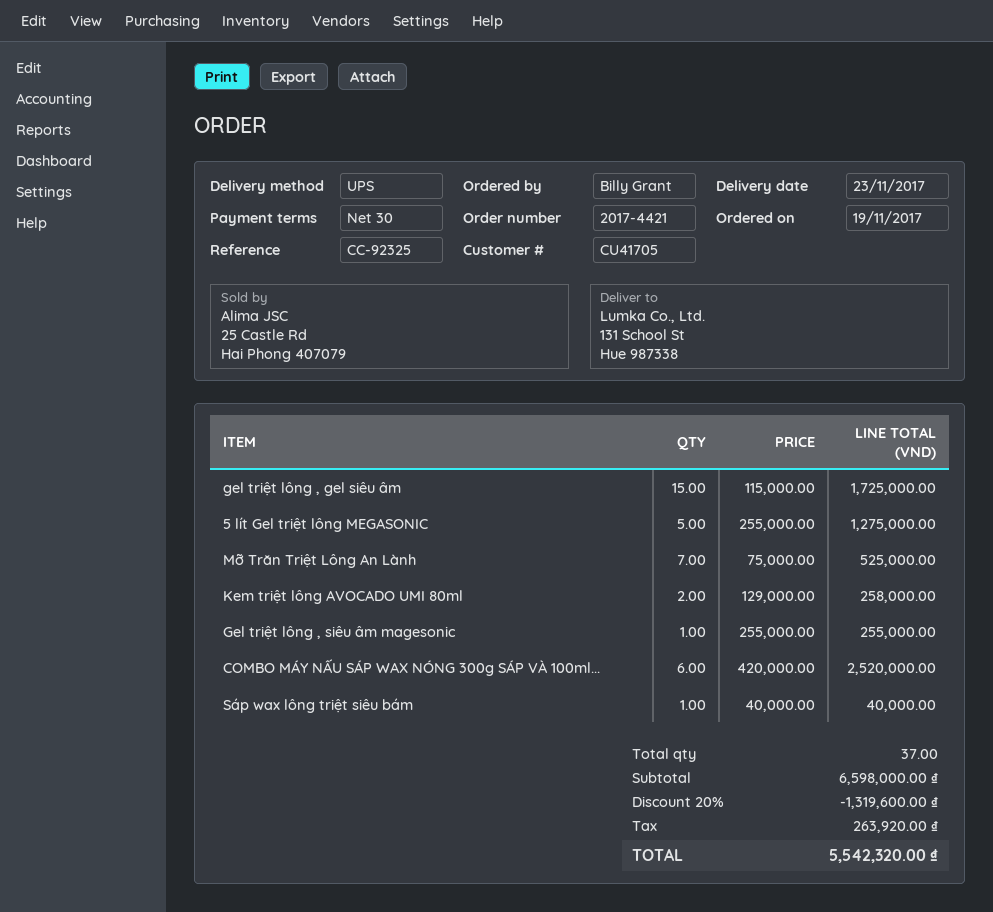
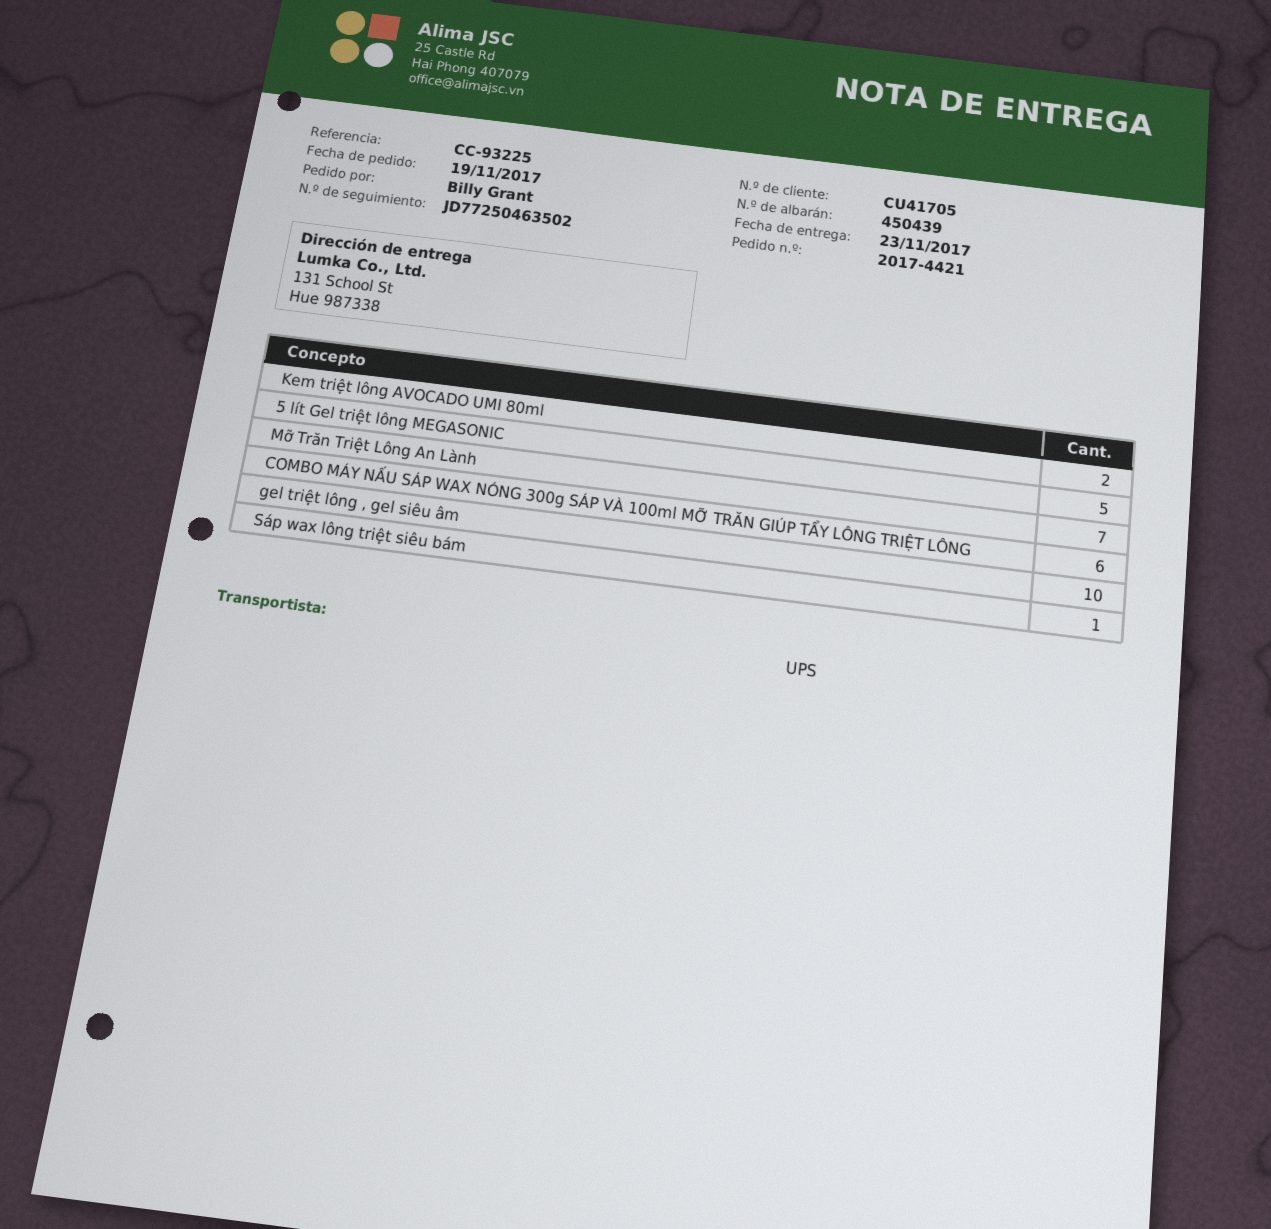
reference: CC-92325 -> CC-93225
gel triệt lông , gel siêu âm: 15 -> 10
Gel triệt lông , siêu âm magesonic: 1 -> none

